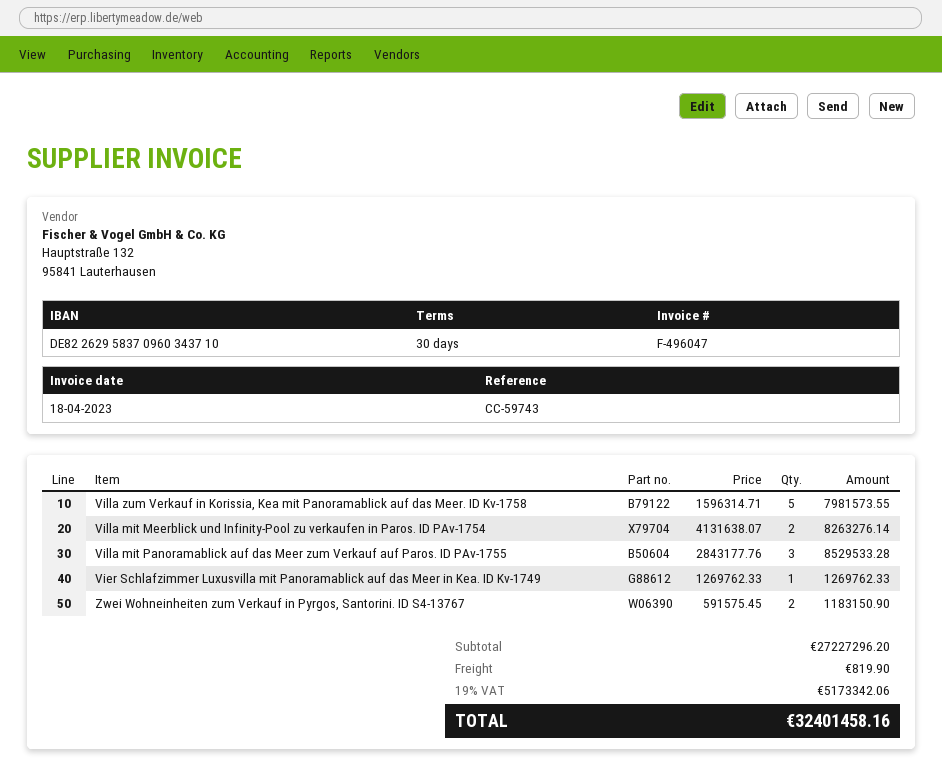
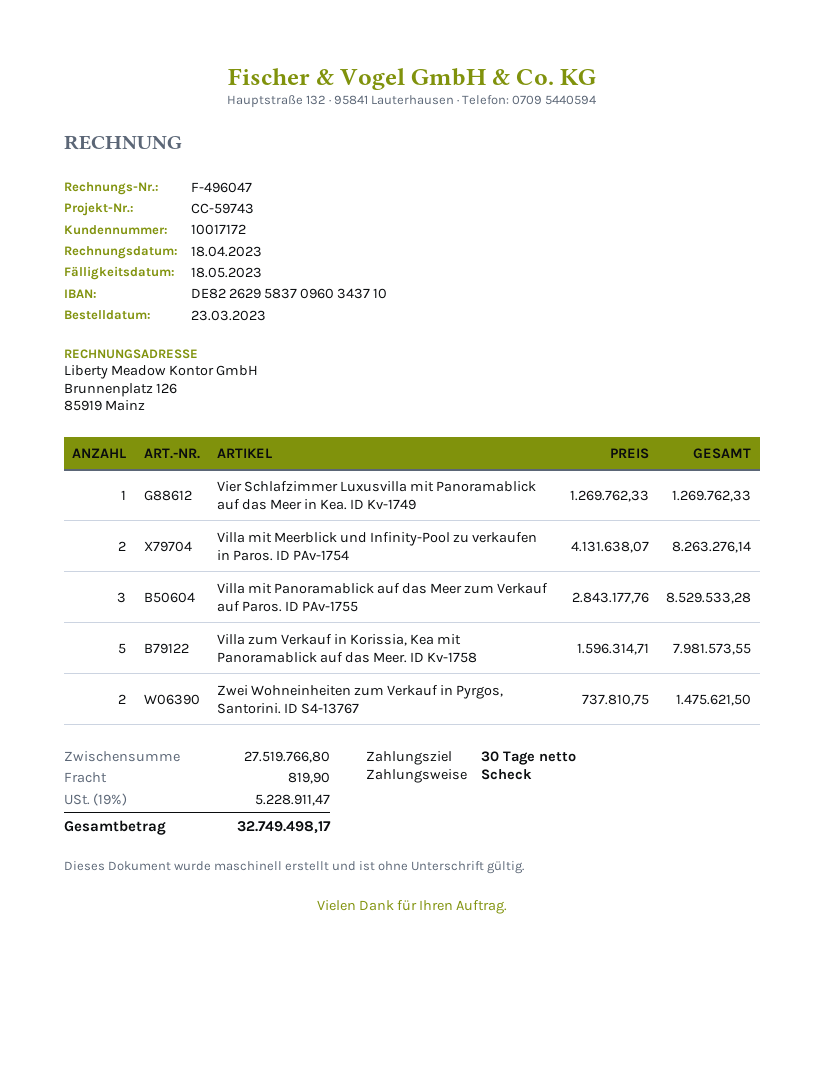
Zwei Wohneinheiten zum Verkauf in Pyrgos, Santorini. ID S4-13767: 2 x 591575.45 = 1183150.90 -> 2 x 737810.75 = 1475621.50
subtotal: 27227296.20 -> 27519766.80
tax: 19% = 5173342.06 -> 19% = 5228911.47
total: 32401458.16 -> 32749498.17

